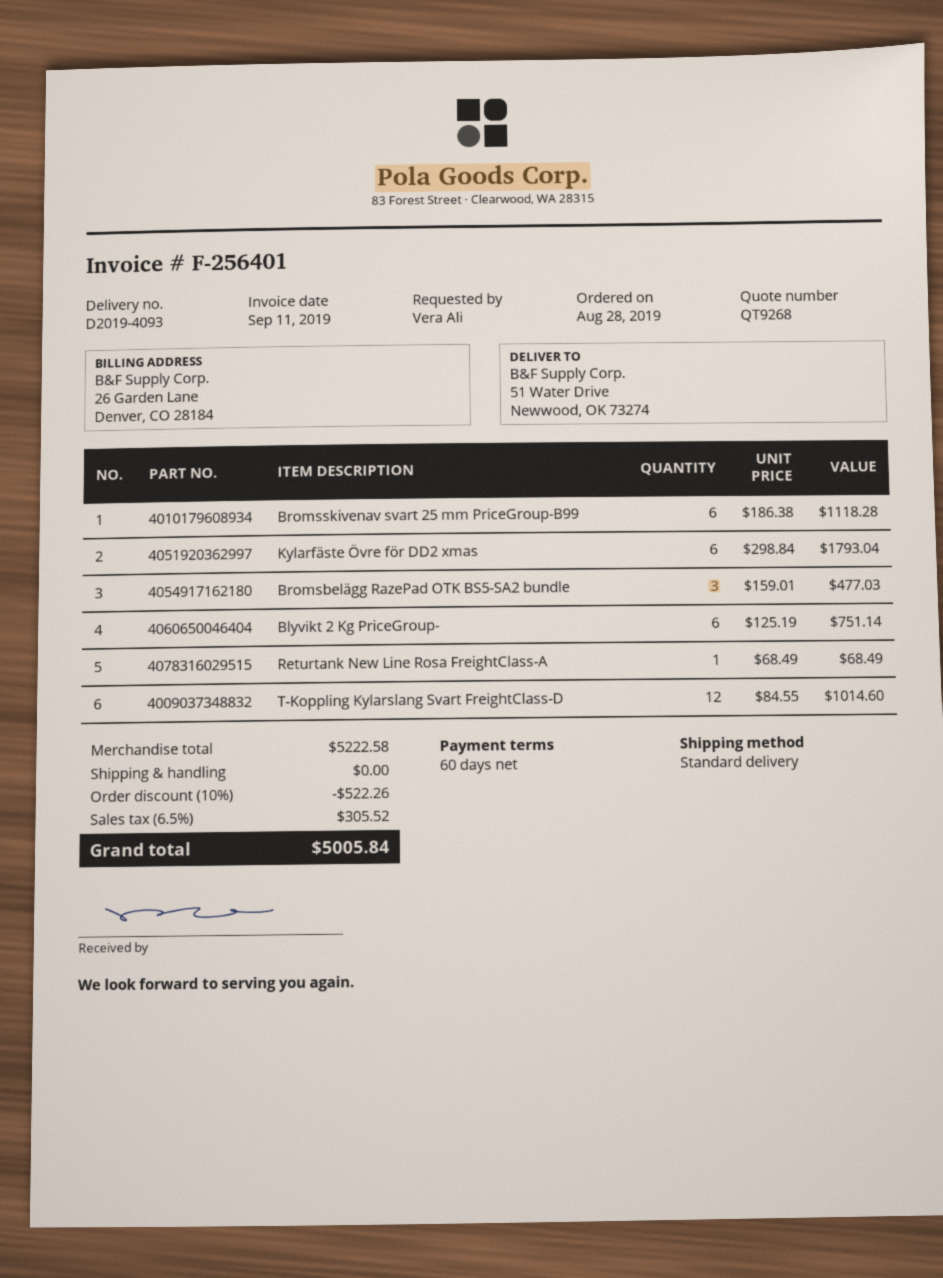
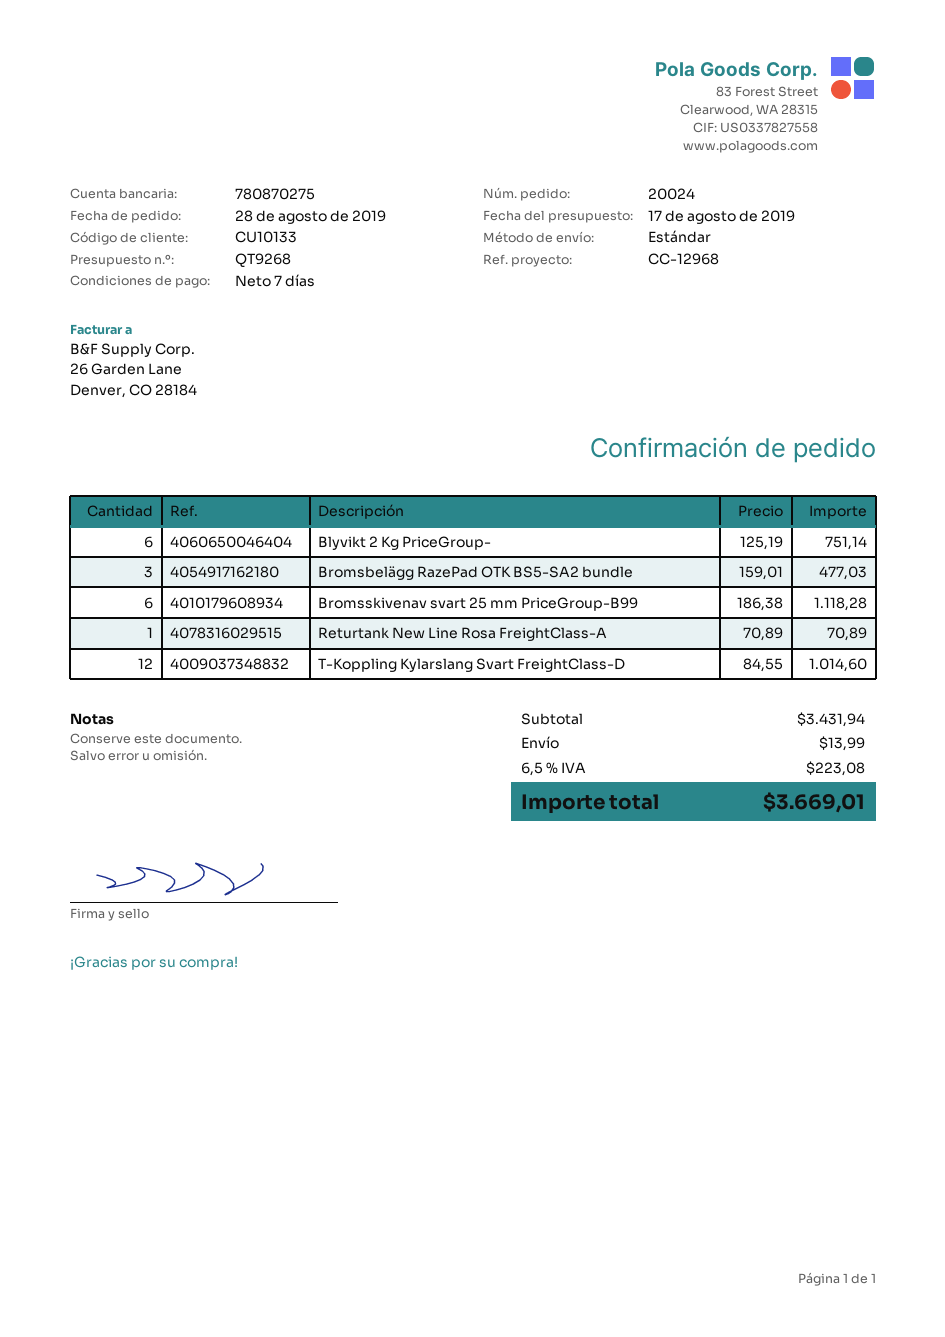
payment terms: 60 days -> 7 days
Kylarfäste Övre för DD2 xmas: 6 x 298.84 = 1793.04 -> none
Returtank New Line Rosa FreightClass-A: 1 x 68.49 = 68.49 -> 1 x 70.89 = 70.89
subtotal: 5222.58 -> 3431.94
discount: 10% = 522.26 -> none
shipping: 0.00 -> 13.99
tax: 6.5% = 305.52 -> 6.5% = 223.08
total: 5005.84 -> 3669.01

